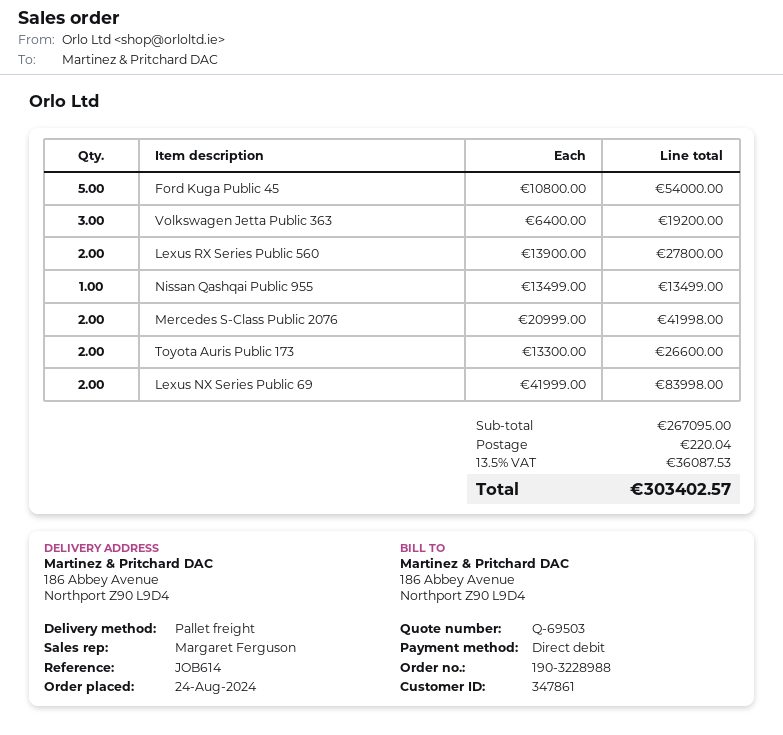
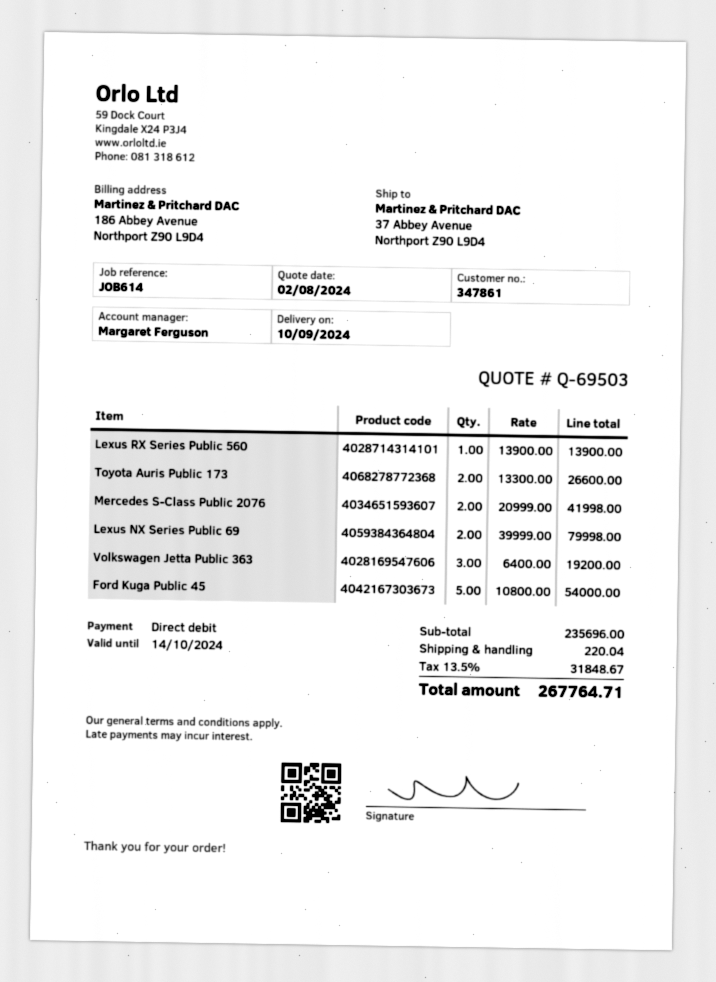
ship to: 186 Abbey Avenue, Northport Z90 L9D4 -> 37 Abbey Avenue, Northport Z90 L9D4
Lexus RX Series Public 560: 2 x 13900.00 = 27800.00 -> 1 x 13900.00 = 13900.00
Nissan Qashqai Public 955: 1 x 13499.00 = 13499.00 -> none
Lexus NX Series Public 69: 2 x 41999.00 = 83998.00 -> 2 x 39999.00 = 79998.00
subtotal: 267095.00 -> 235696.00
tax: 13.5% = 36087.53 -> 13.5% = 31848.67
total: 303402.57 -> 267764.71

